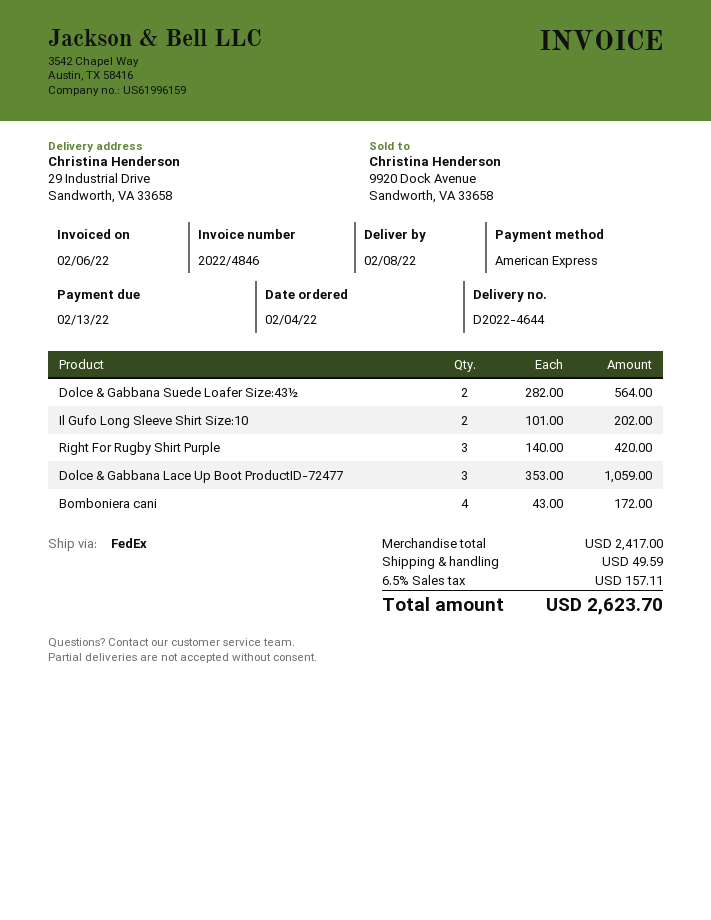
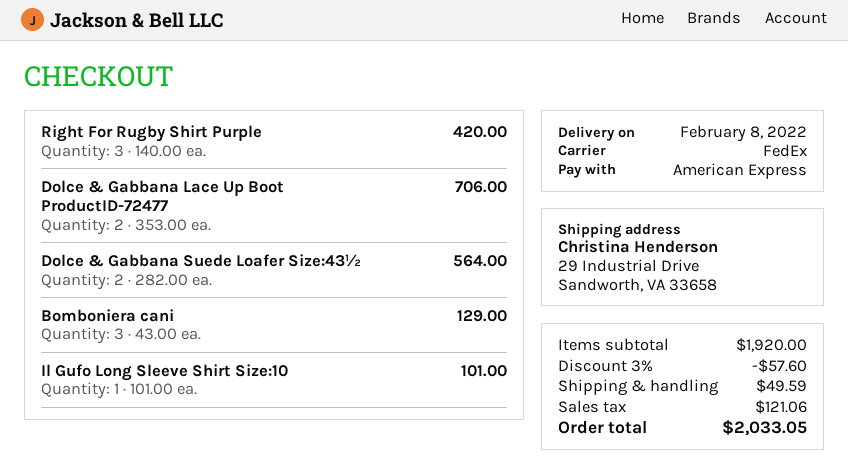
Il Gufo Long Sleeve Shirt Size:10: 2 x 101.00 = 202.00 -> 1 x 101.00 = 101.00
Dolce & Gabbana Lace Up Boot ProductID-72477: 3 x 353.00 = 1059.00 -> 2 x 353.00 = 706.00
Bomboniera cani: 4 x 43.00 = 172.00 -> 3 x 43.00 = 129.00
subtotal: 2417.00 -> 1920.00
discount: none -> 3% = 57.60
tax: 157.11 -> 121.06
total: 2623.70 -> 2033.05

